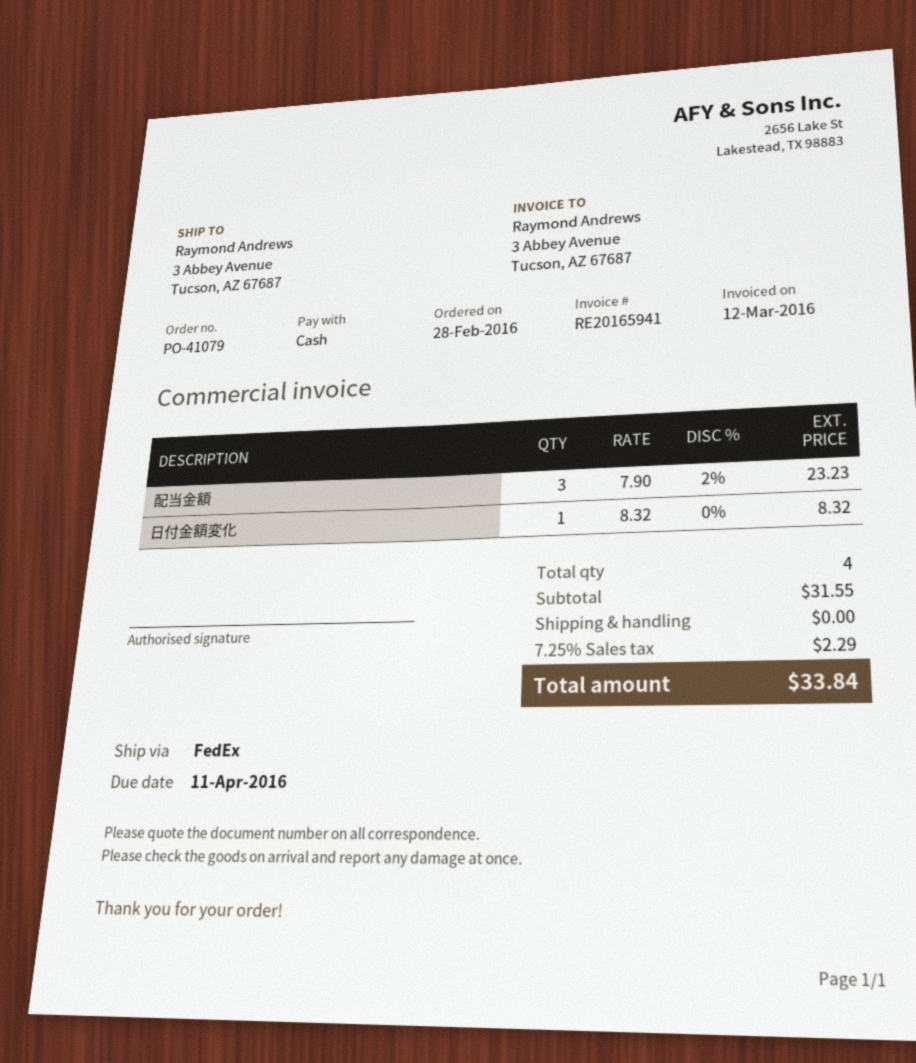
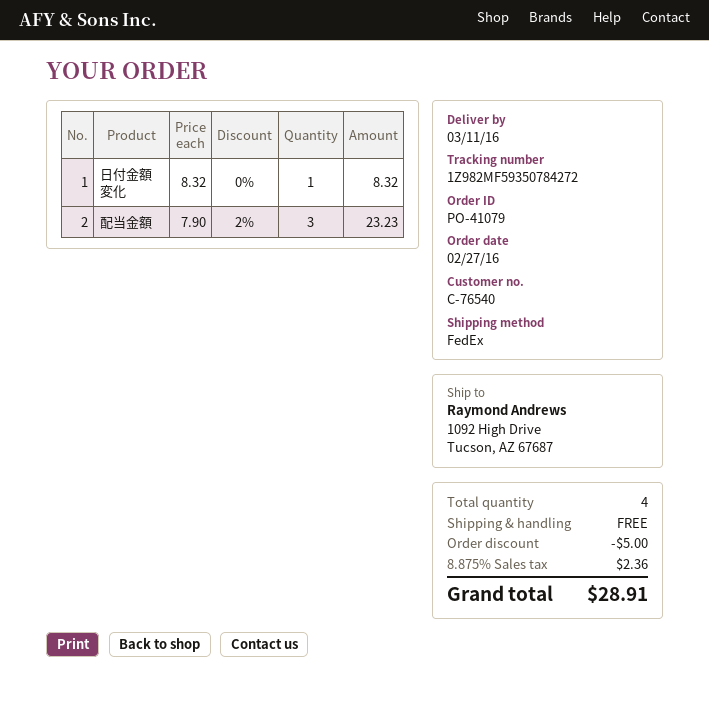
order date: 2016-02-28 -> 2016-02-27
ship to: 3 Abbey Avenue, Tucson, AZ 67687 -> 1092 High Drive, Tucson, AZ 67687
discount: none -> 5.00
tax: 7.25% = 2.29 -> 8.875% = 2.36
total: 33.84 -> 28.91

